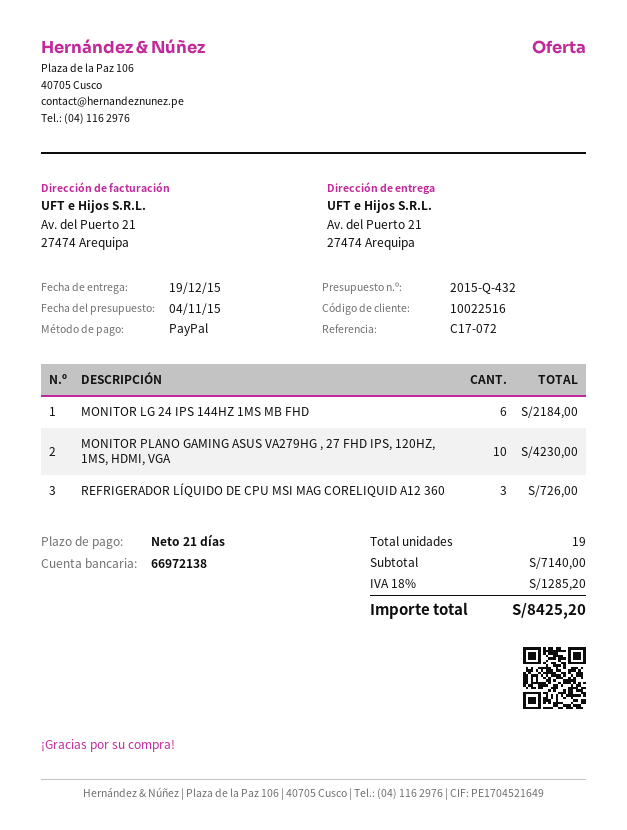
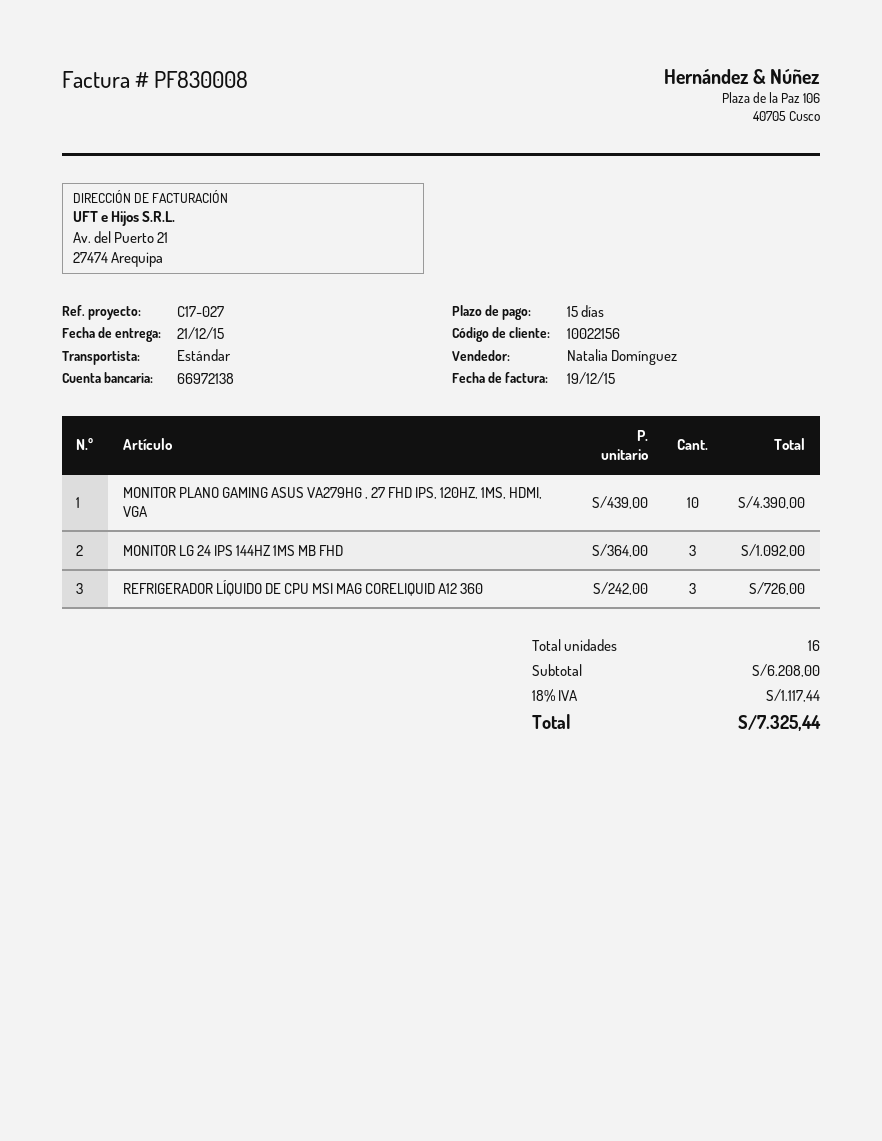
delivery date: 2015-12-19 -> 2015-12-21
payment terms: 21 days -> 15 days
customer number: 10022516 -> 10022156
reference: C17-072 -> C17-027
MONITOR LG 24 IPS 144HZ 1MS MB FHD: 6 for 2184.00 -> 3 for 1092.00
MONITOR PLANO GAMING ASUS VA279HG , 27 FHD IPS, 120HZ, 1MS, HDMI, VGA: 10 for 4230.00 -> 10 for 4390.00
total quantity: 19 -> 16
subtotal: 7140.00 -> 6208.00
tax: 18% = 1285.20 -> 18% = 1117.44
total: 8425.20 -> 7325.44

